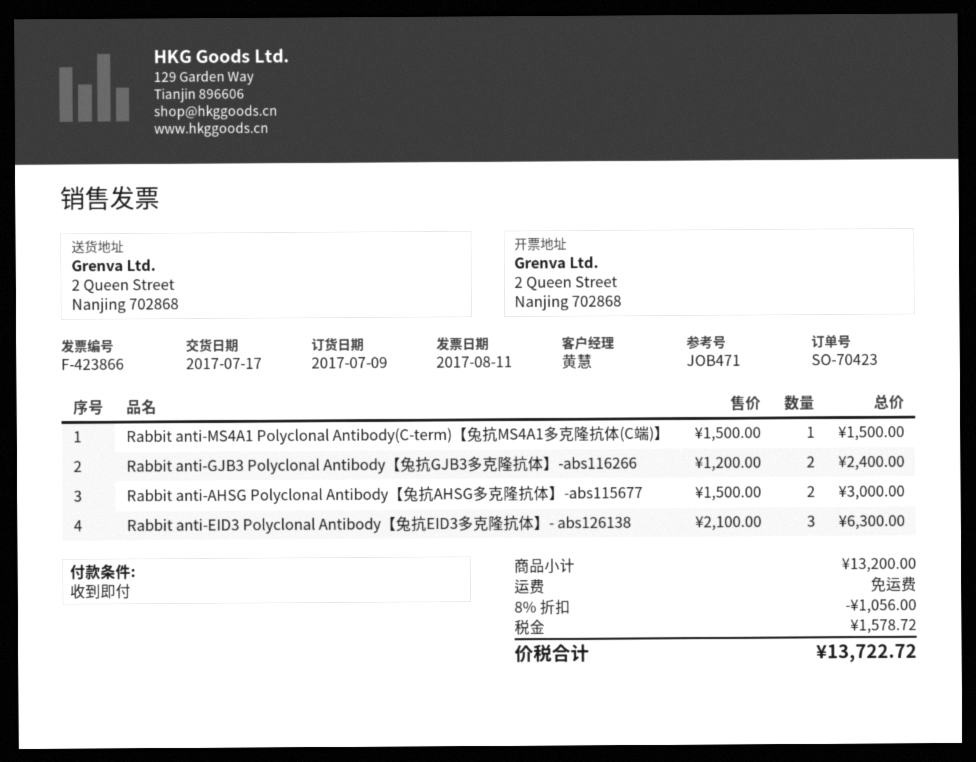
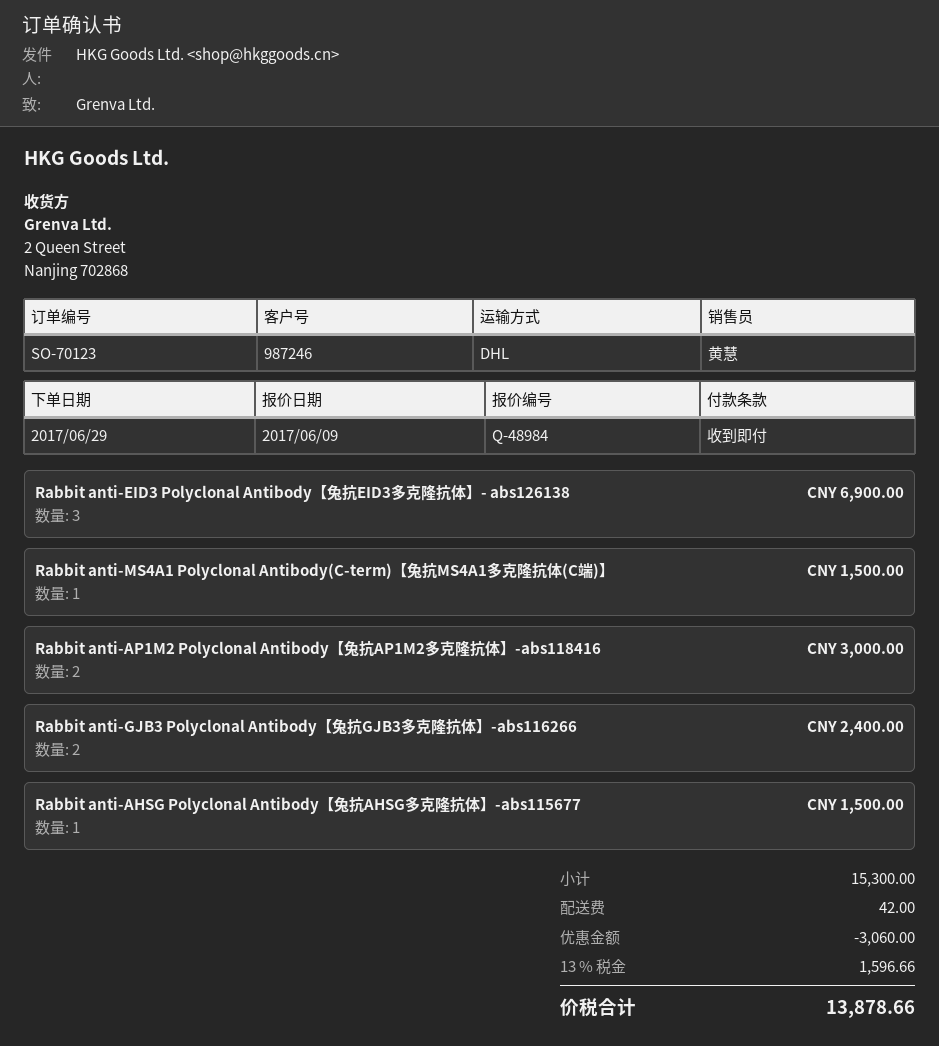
order number: SO-70423 -> SO-70123
order date: 2017-07-09 -> 2017-06-29
Rabbit anti-AHSG Polyclonal Antibody【兔抗AHSG多克隆抗体】-abs115677: 2 for 3000.00 -> 1 for 1500.00
Rabbit anti-EID3 Polyclonal Antibody【兔抗EID3多克隆抗体】- abs126138: 3 for 6300.00 -> 3 for 6900.00
Rabbit anti-AP1M2 Polyclonal Antibody【兔抗AP1M2多克隆抗体】-abs118416: none -> 2 for 3000.00
subtotal: 13200.00 -> 15300.00
discount: 1056.00 -> 3060.00
shipping: 0.00 -> 42.00
tax: 1578.72 -> 1596.66
total: 13722.72 -> 13878.66

